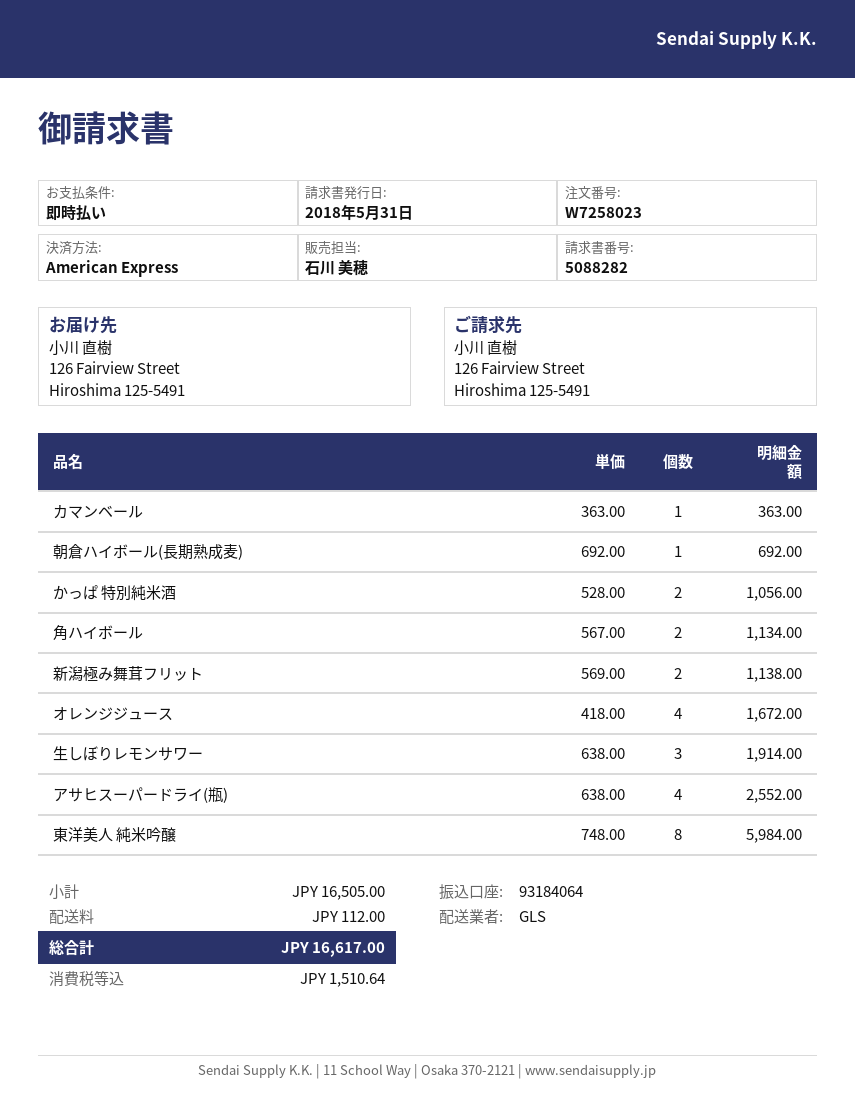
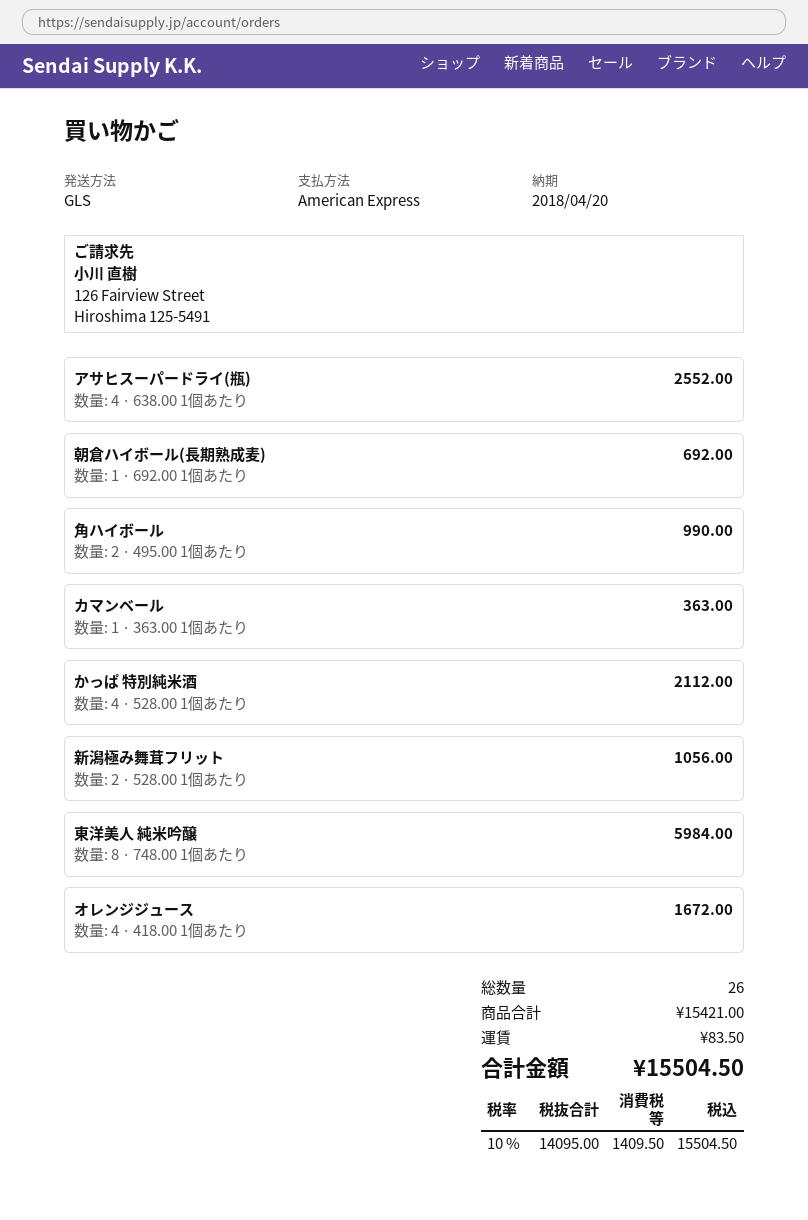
かっぱ 特別純米酒: 2 x 528.00 = 1056.00 -> 4 x 528.00 = 2112.00
角ハイボール: 2 x 567.00 = 1134.00 -> 2 x 495.00 = 990.00
新潟極み舞茸フリット: 2 x 569.00 = 1138.00 -> 2 x 528.00 = 1056.00
生しぼりレモンサワー: 3 x 638.00 = 1914.00 -> none
subtotal: 16505.00 -> 15421.00
shipping: 112.00 -> 83.50
tax: 1510.64 -> 1409.50
total: 16617.00 -> 15504.50

